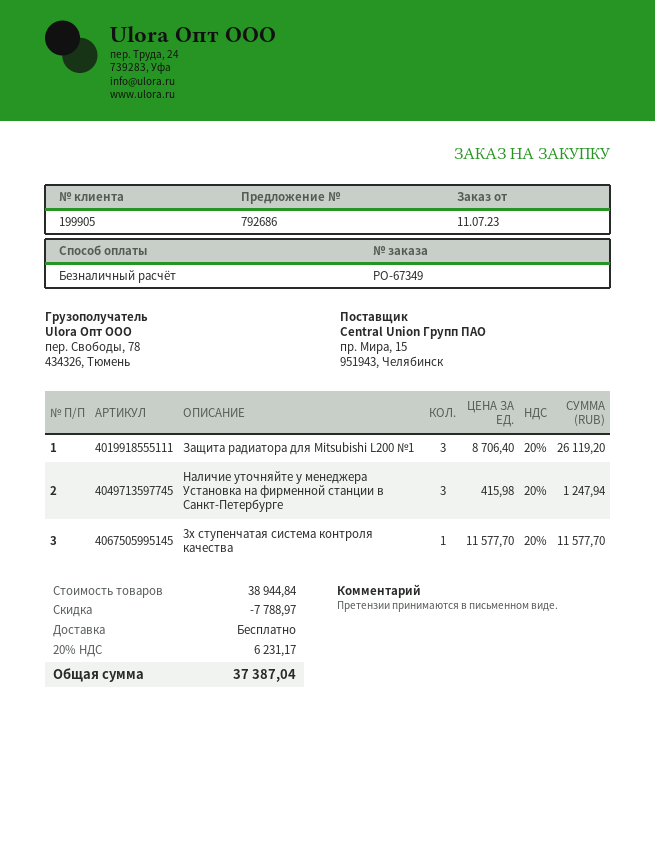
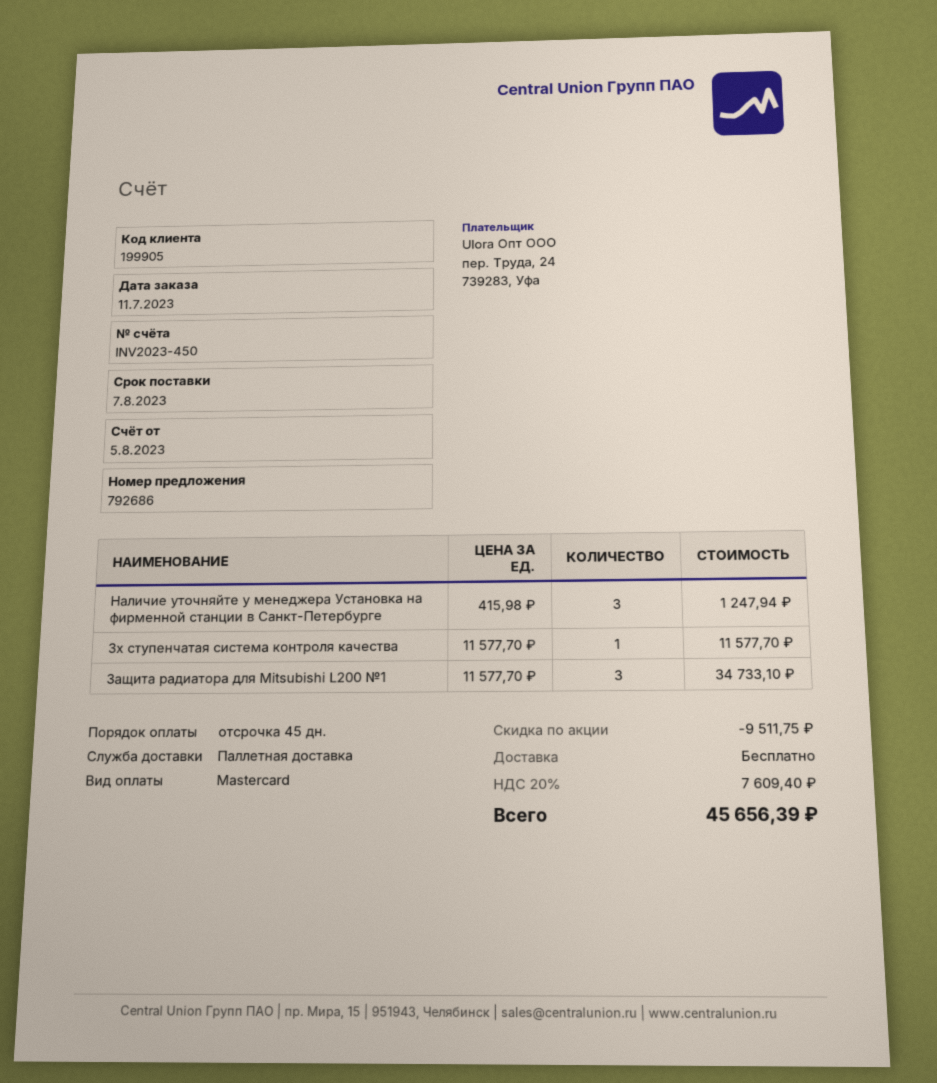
payment method: bank transfer -> Mastercard
Защита радиатора для Mitsubishi L200 №1: 3 x 8706.40 = 26119.20 -> 3 x 11577.70 = 34733.10
discount: 7788.97 -> 9511.75
tax: 20% = 6231.17 -> 20% = 7609.40
total: 37387.04 -> 45656.39

